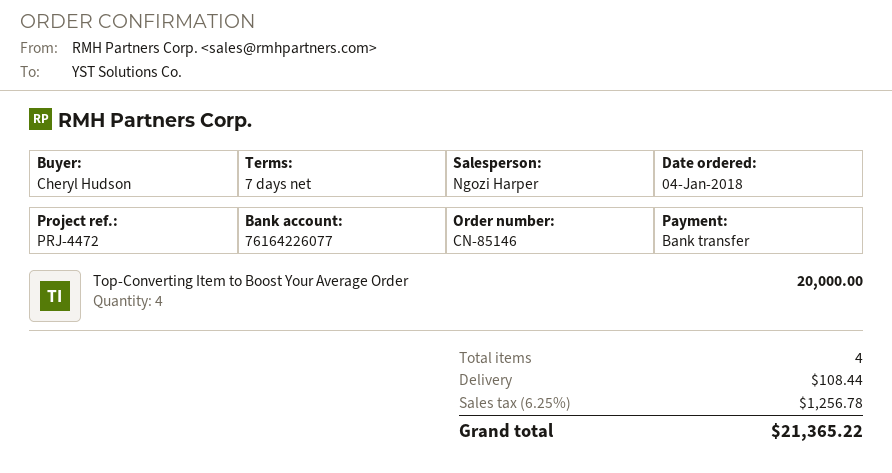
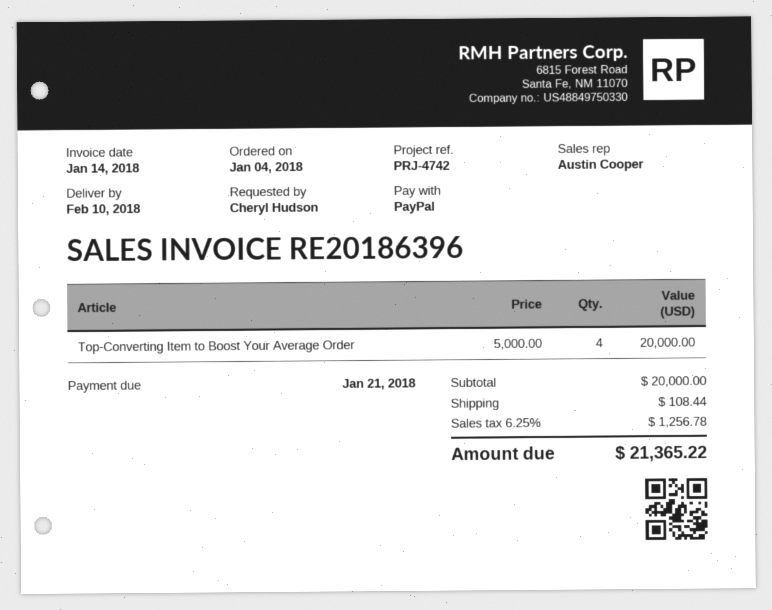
reference: PRJ-4472 -> PRJ-4742
sales rep: Ngozi Harper -> Austin Cooper
payment method: bank transfer -> PayPal

